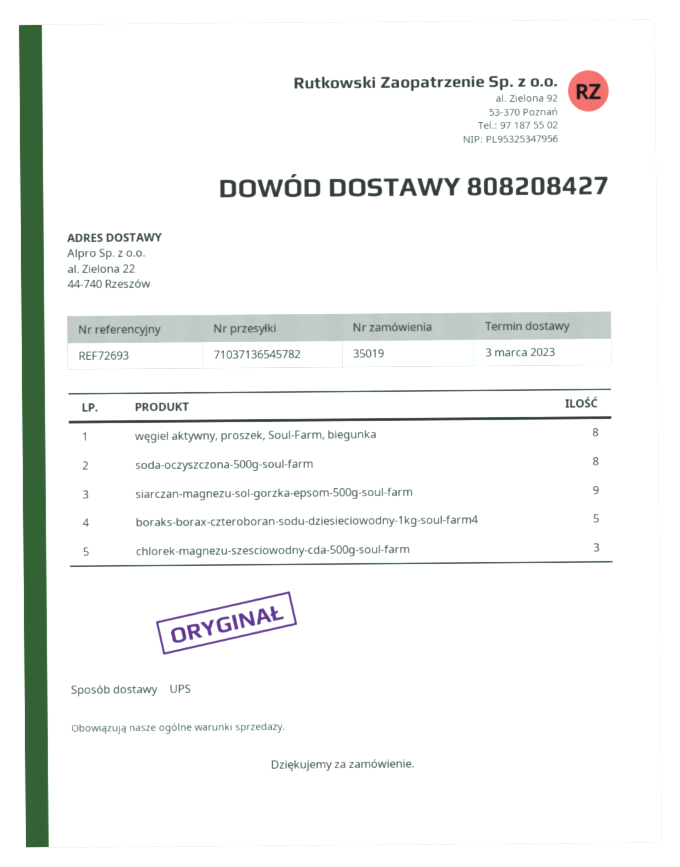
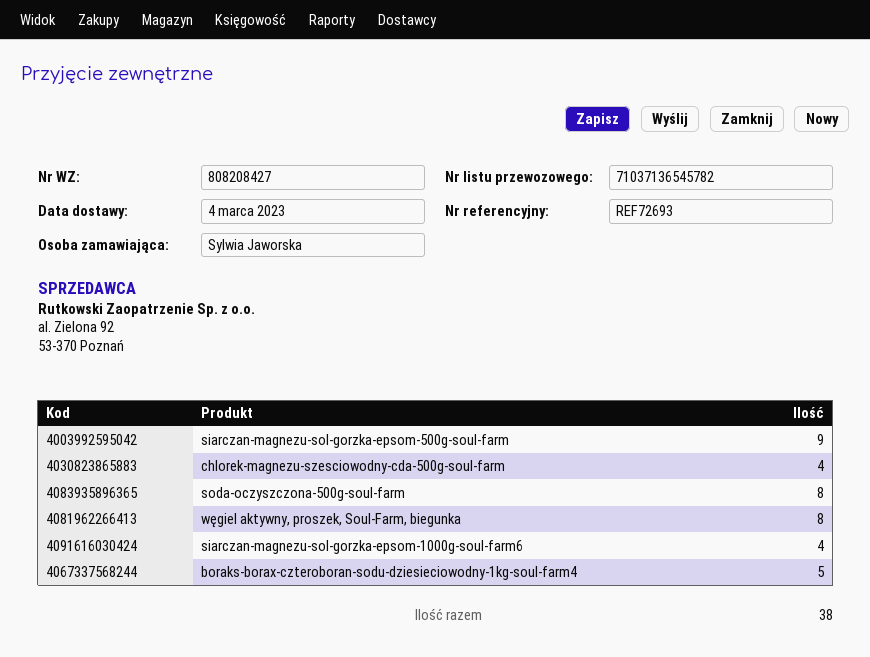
delivery date: 2023-03-03 -> 2023-03-04
chlorek-magnezu-szesciowodny-cda-500g-soul-farm: 3 -> 4
siarczan-magnezu-sol-gorzka-epsom-1000g-soul-farm6: none -> 4

